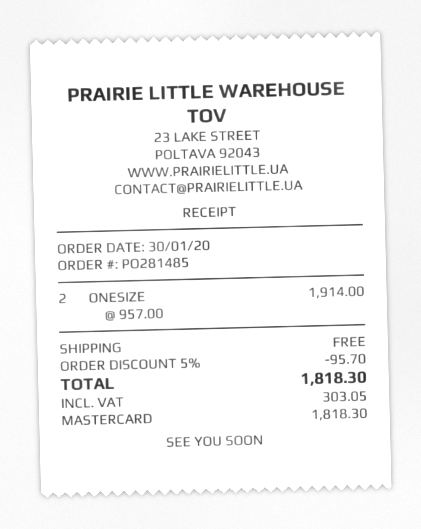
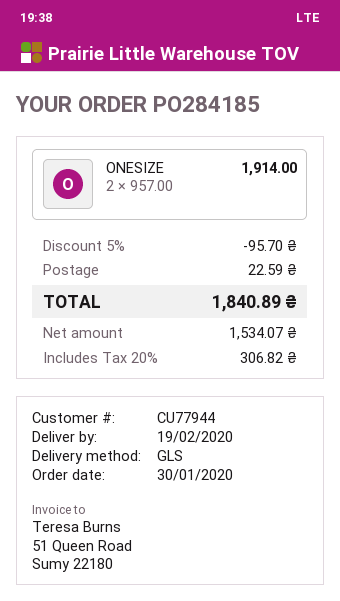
order number: PO281485 -> PO284185
shipping: 0.00 -> 22.59
tax: 303.05 -> 306.82
total: 1818.30 -> 1840.89

